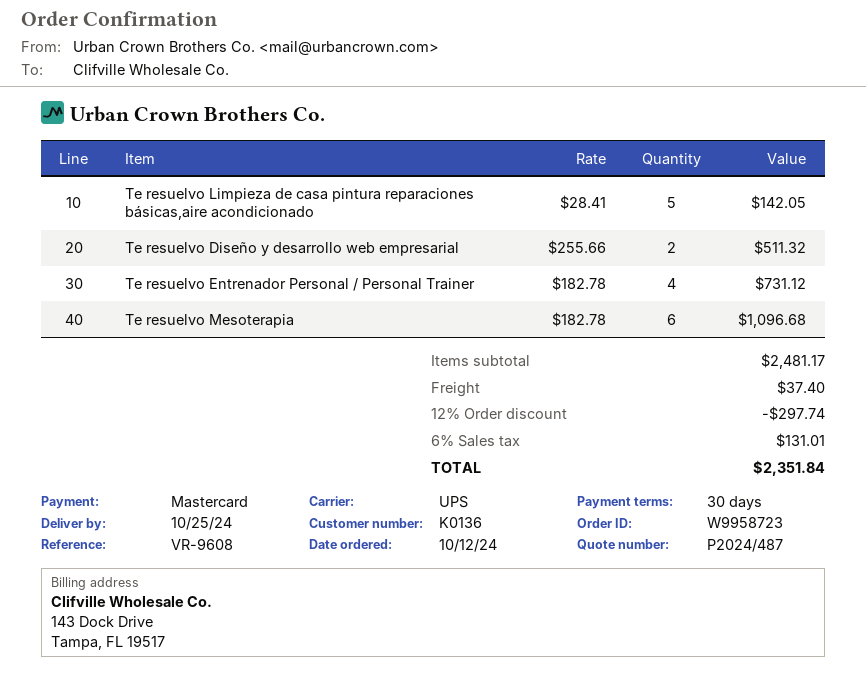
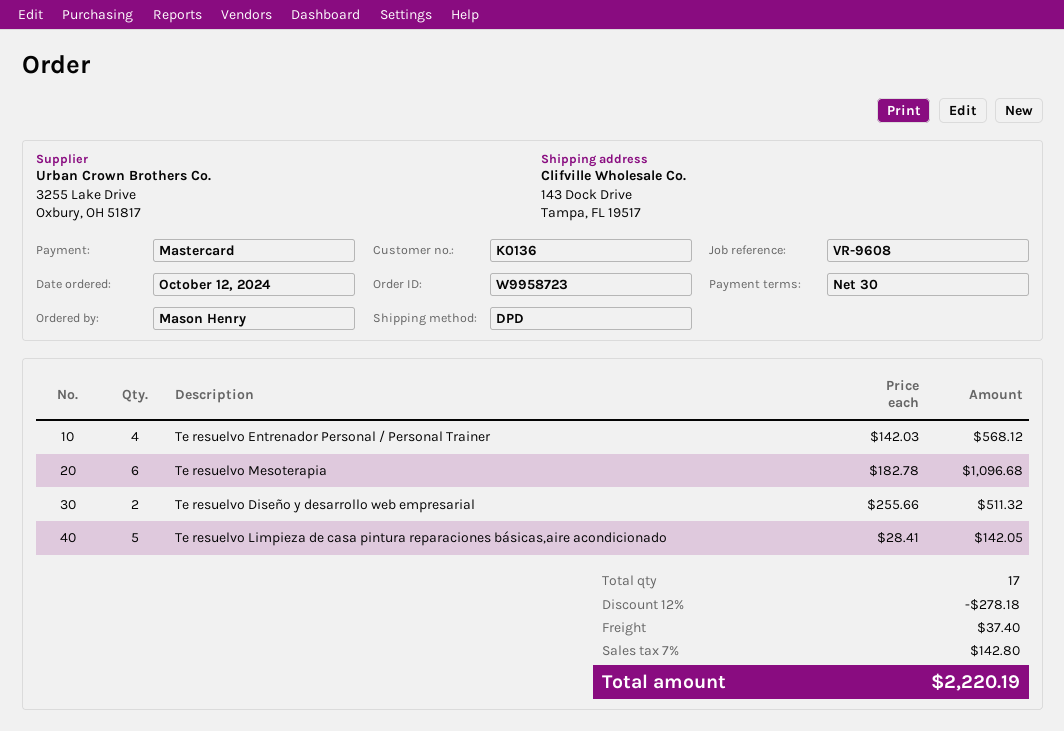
shipping method: UPS -> DPD
Te resuelvo Entrenador Personal / Personal Trainer: 4 x 182.78 = 731.12 -> 4 x 142.03 = 568.12
discount: 12% = 297.74 -> 12% = 278.18
tax: 6% = 131.01 -> 7% = 142.80
total: 2351.84 -> 2220.19

